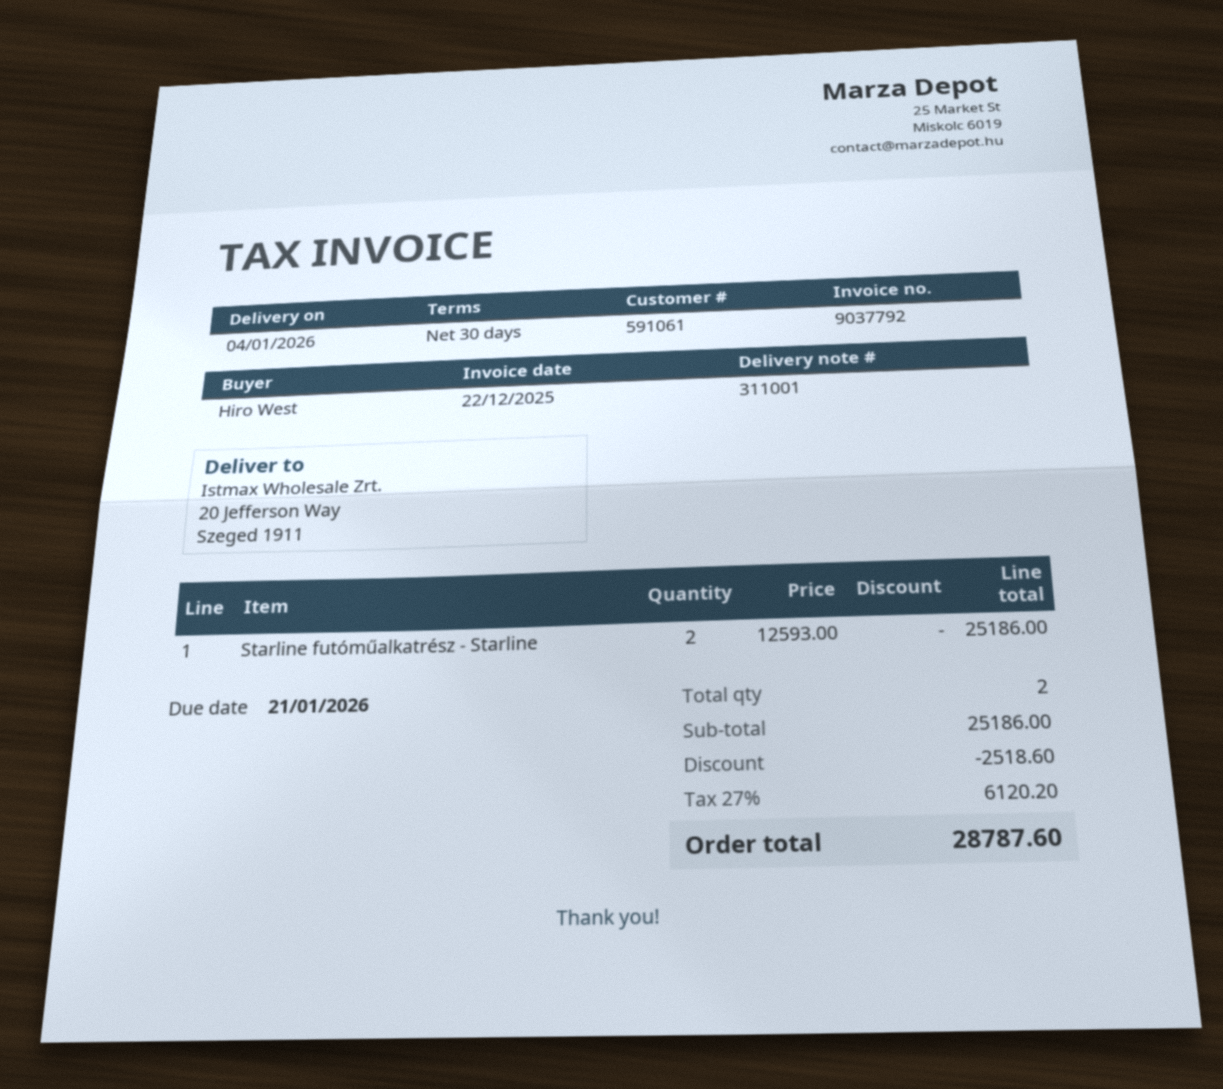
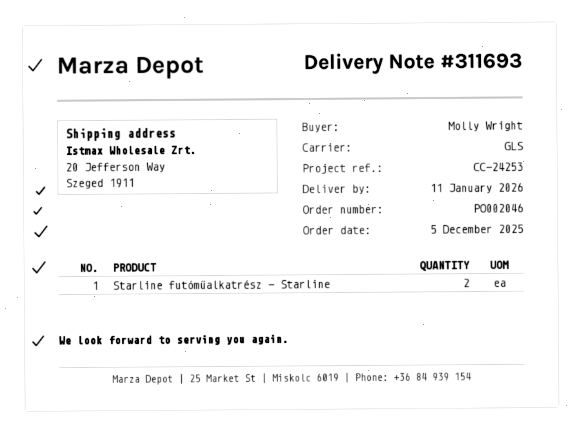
delivery note number: 311001 -> 311693
delivery date: 2026-01-04 -> 2026-01-11
ordered by: Hiro West -> Molly Wright

